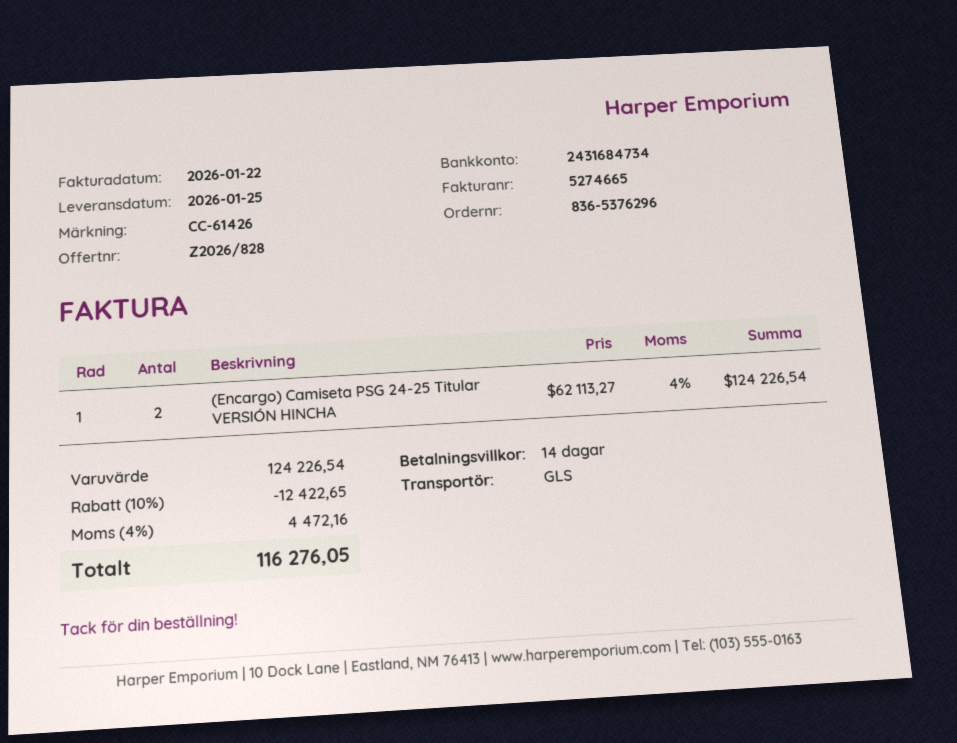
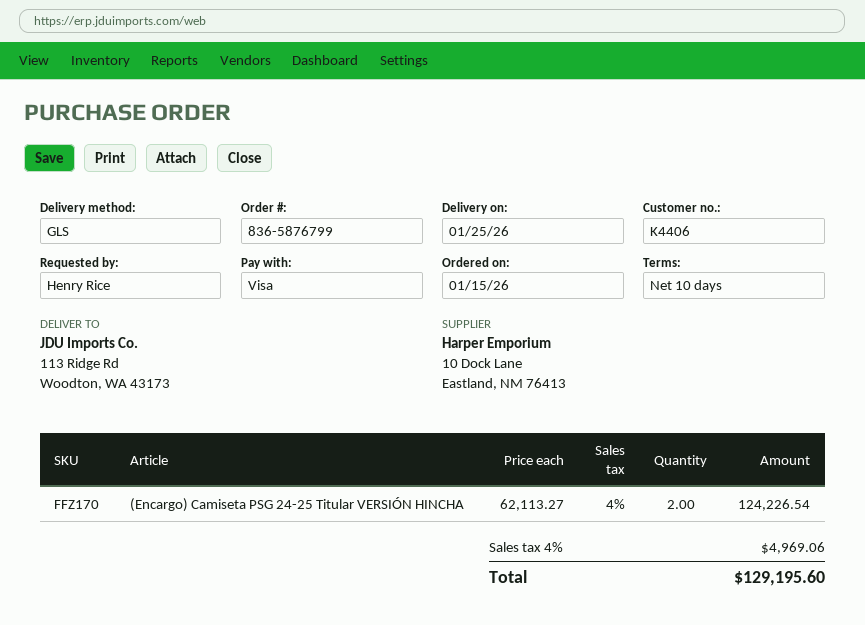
order number: 836-5376296 -> 836-5876799
payment terms: 14 days -> 10 days
discount: 10% = 12422.65 -> none
tax: 4% = 4472.16 -> 4% = 4969.06
total: 116276.05 -> 129195.60

